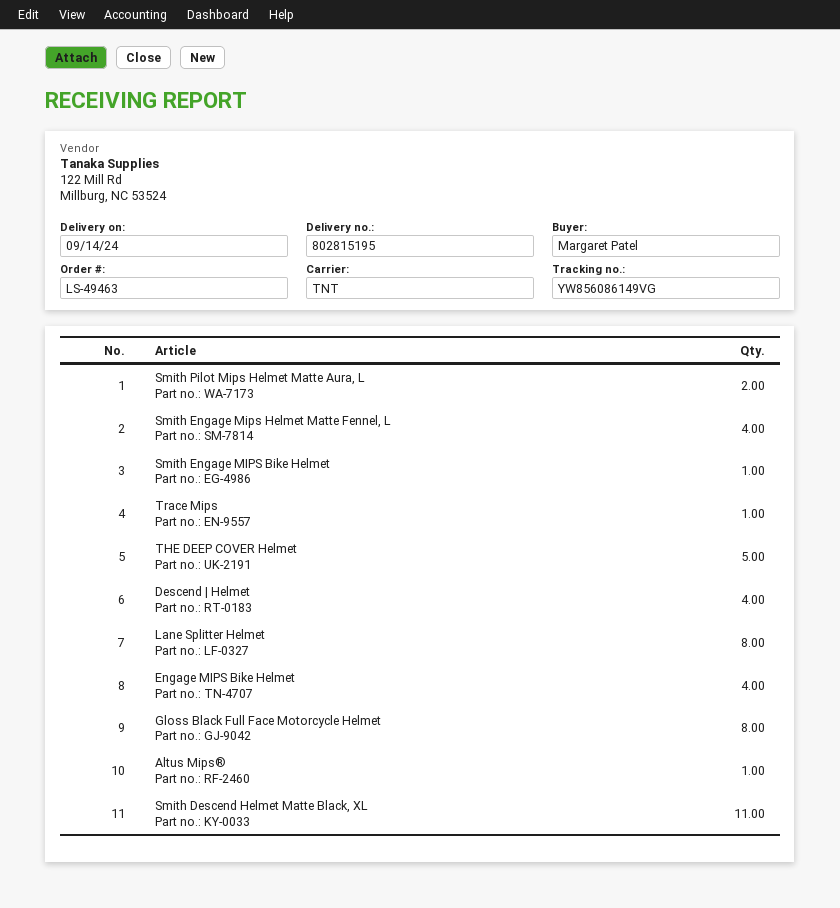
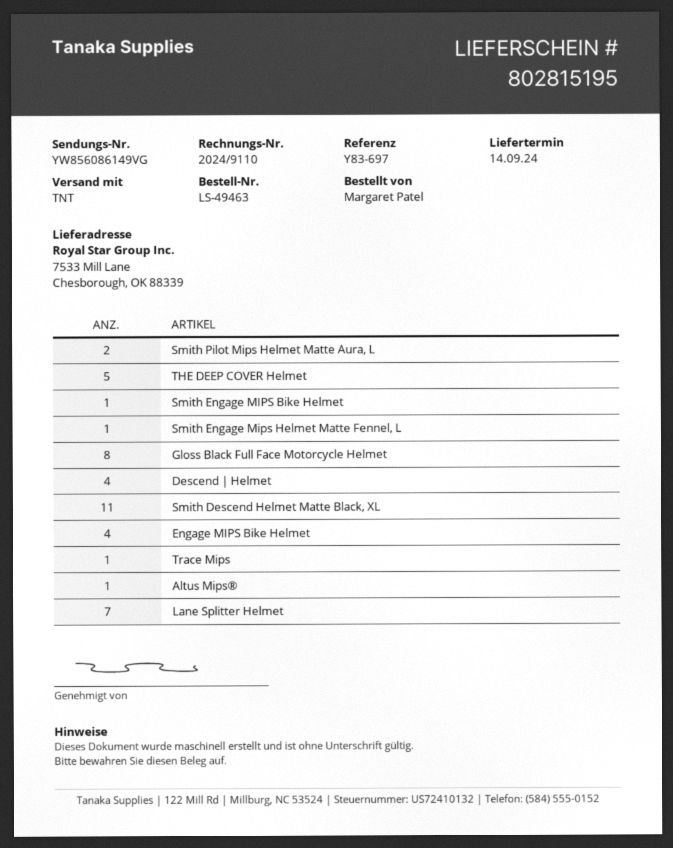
Smith Engage Mips Helmet Matte Fennel, L: 4 -> 1
Lane Splitter Helmet: 8 -> 7

